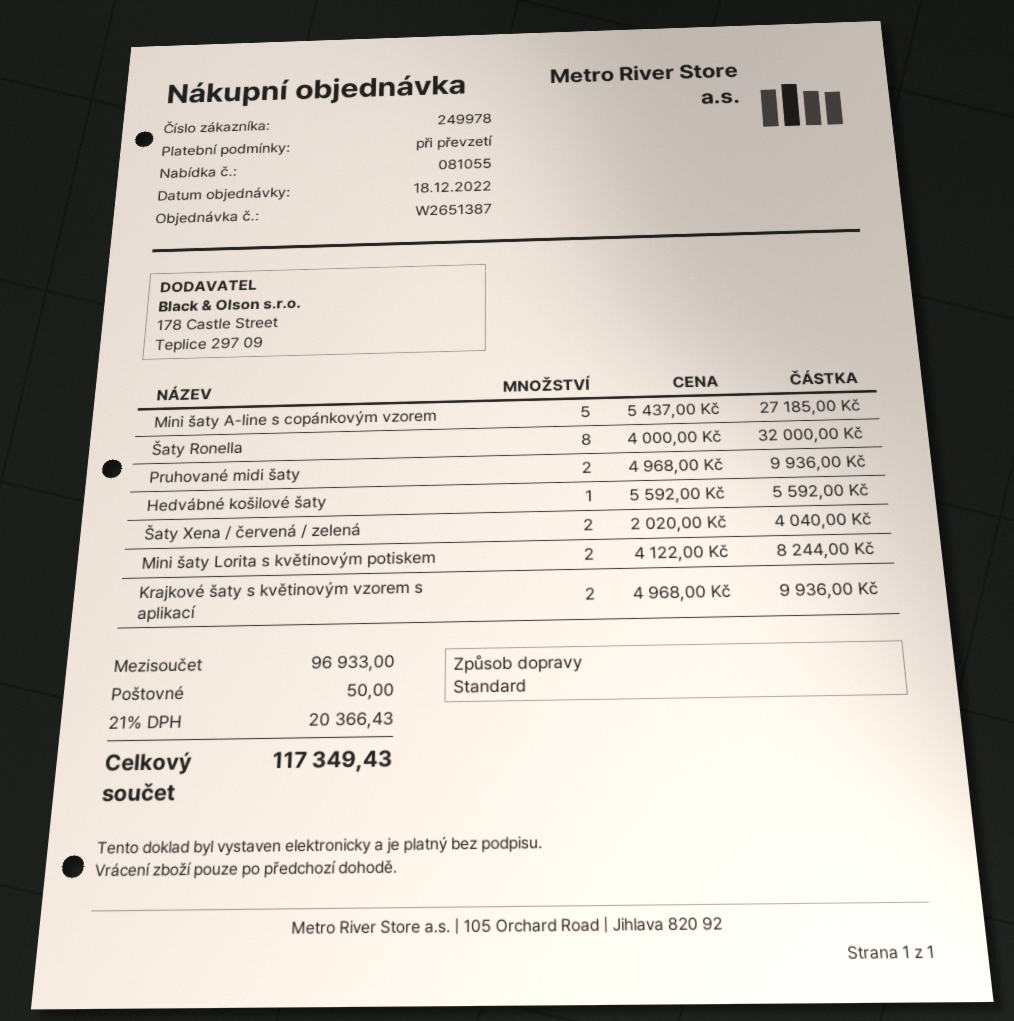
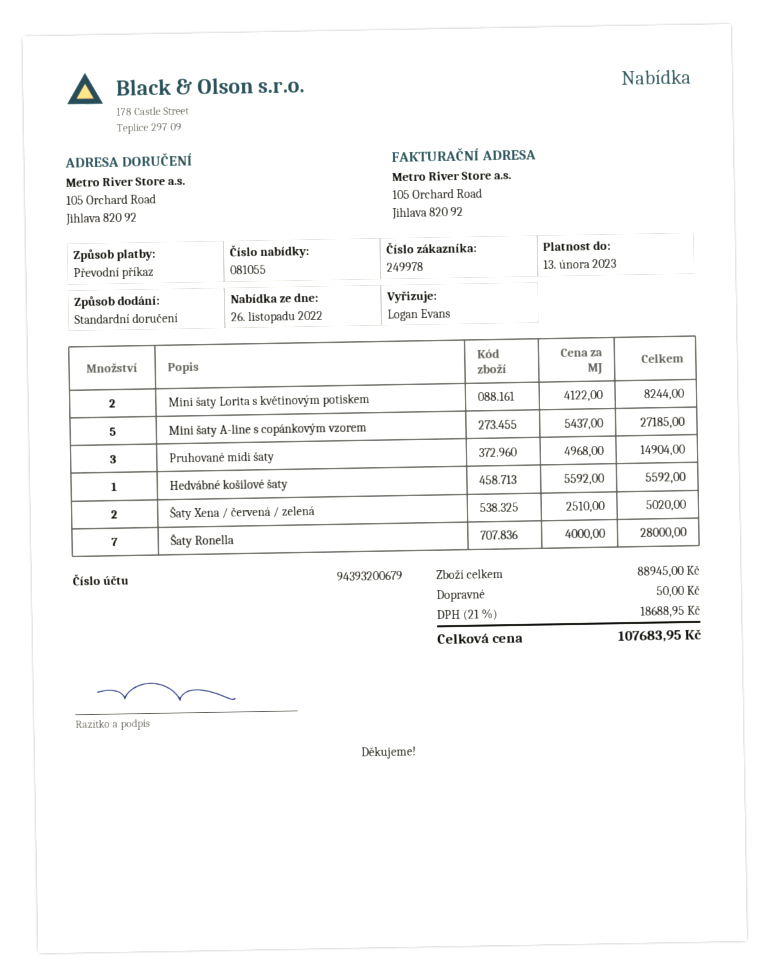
Šaty Ronella: 8 x 4000.00 = 32000.00 -> 7 x 4000.00 = 28000.00
Pruhované midi šaty: 2 x 4968.00 = 9936.00 -> 3 x 4968.00 = 14904.00
Šaty Xena / červená / zelená: 2 x 2020.00 = 4040.00 -> 2 x 2510.00 = 5020.00
Krajkové šaty s květinovým vzorem s aplikací: 2 x 4968.00 = 9936.00 -> none
subtotal: 96933.00 -> 88945.00
tax: 21% = 20366.43 -> 21% = 18688.95
total: 117349.43 -> 107683.95

